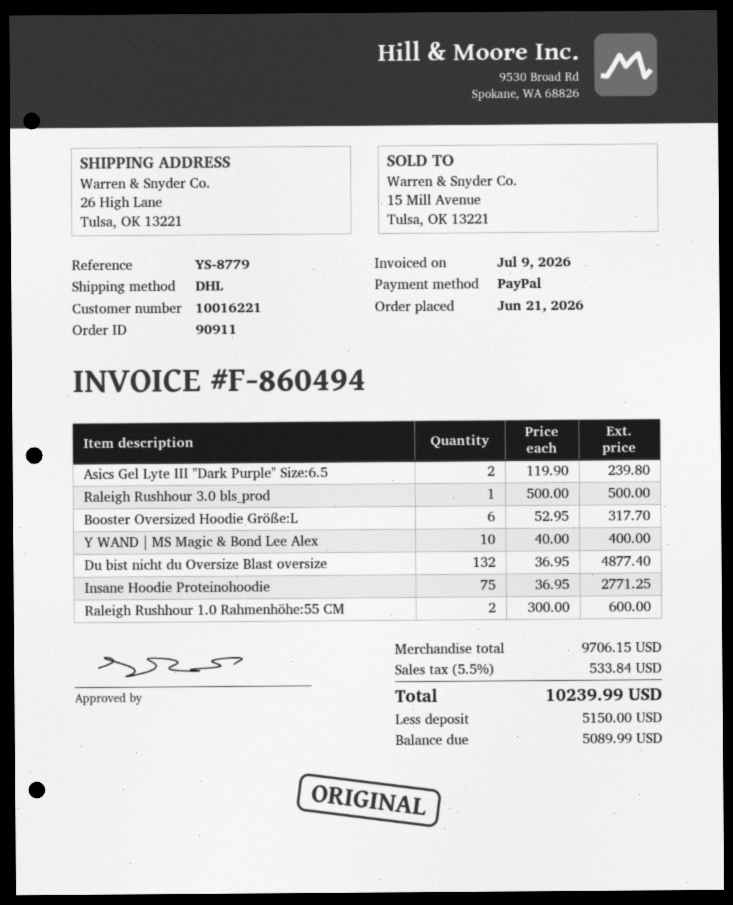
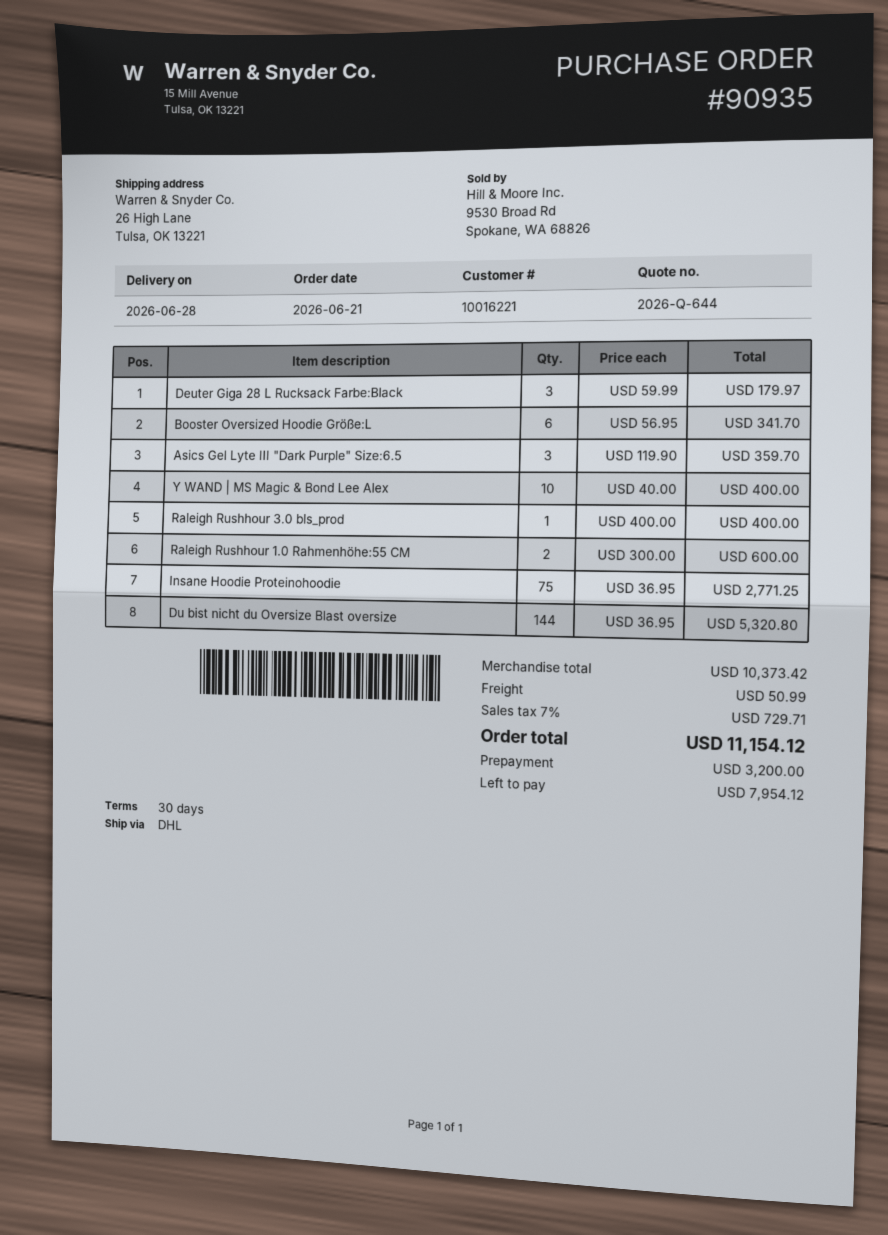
order number: 90911 -> 90935
Asics Gel Lyte III "Dark Purple" Size:6.5: 2 x 119.90 = 239.80 -> 3 x 119.90 = 359.70
Raleigh Rushhour 3.0 bls_prod: 1 x 500.00 = 500.00 -> 1 x 400.00 = 400.00
Booster Oversized Hoodie Größe:L: 6 x 52.95 = 317.70 -> 6 x 56.95 = 341.70
Du bist nicht du Oversize Blast oversize: 132 x 36.95 = 4877.40 -> 144 x 36.95 = 5320.80
Deuter Giga 28 L Rucksack Farbe:Black: none -> 3 x 59.99 = 179.97
subtotal: 9706.15 -> 10373.42
shipping: none -> 50.99
tax: 5.5% = 533.84 -> 7% = 729.71
total: 10239.99 -> 11154.12
deposit: 5150.00 -> 3200.00
balance: 5089.99 -> 7954.12

